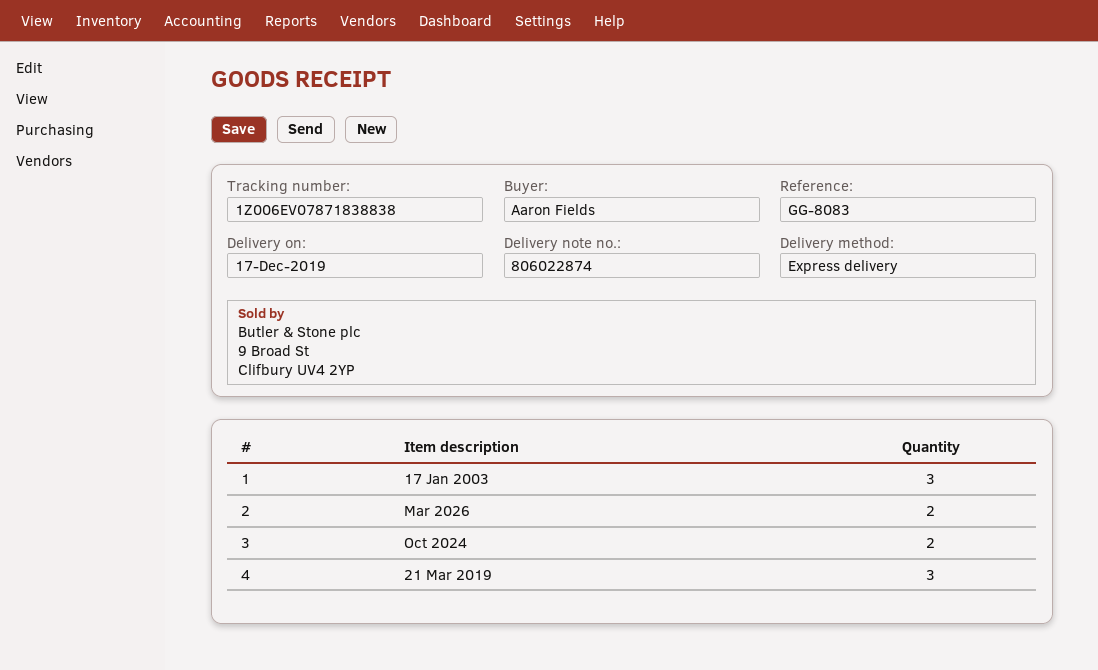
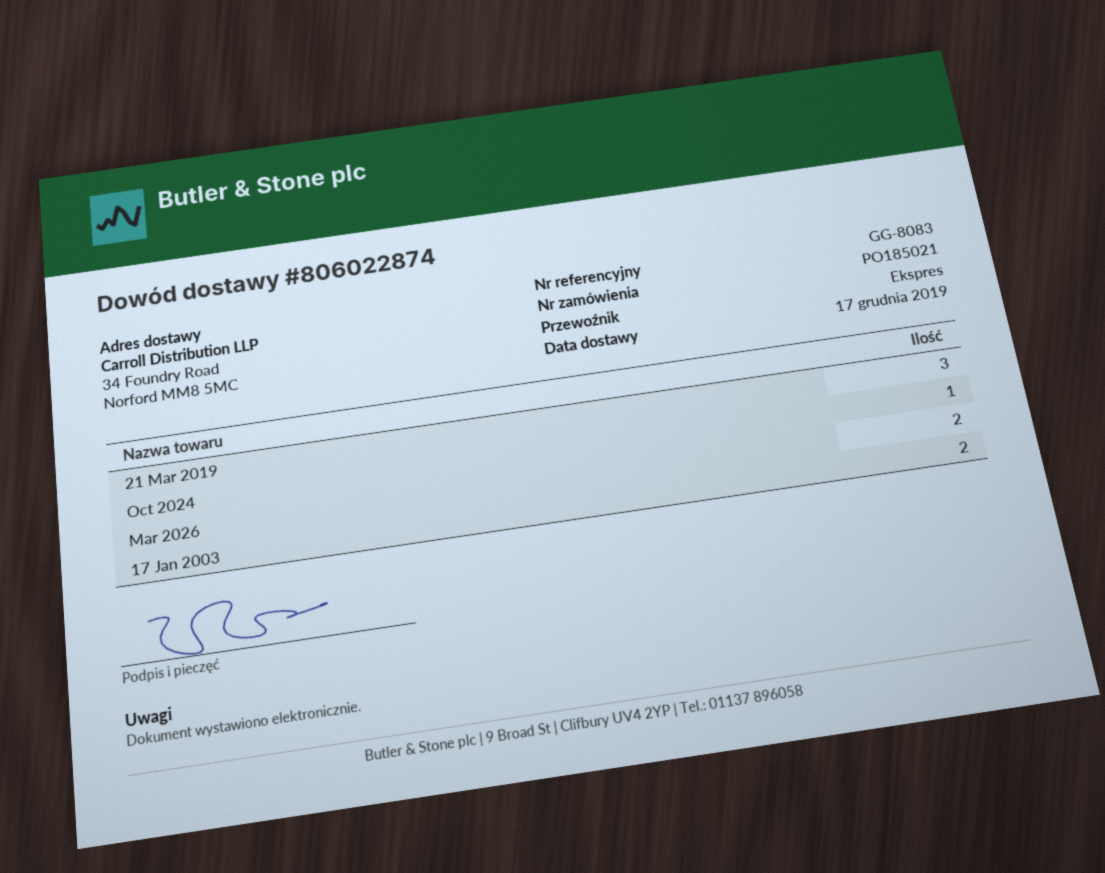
17 Jan 2003: 3 -> 2
Oct 2024: 2 -> 1

